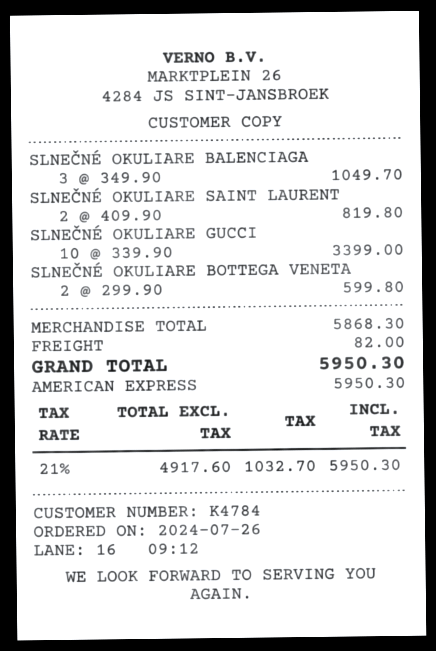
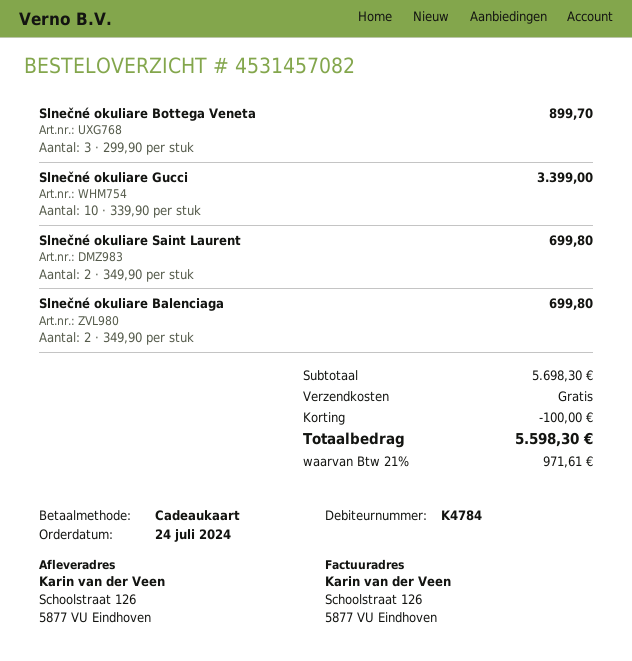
order date: 2024-07-26 -> 2024-07-24
payment method: American Express -> gift card
SLNEČNÉ OKULIARE BALENCIAGA: 3 x 349.90 = 1049.70 -> 2 x 349.90 = 699.80
SLNEČNÉ OKULIARE SAINT LAURENT: 2 x 409.90 = 819.80 -> 2 x 349.90 = 699.80
SLNEČNÉ OKULIARE BOTTEGA VENETA: 2 x 299.90 = 599.80 -> 3 x 299.90 = 899.70
subtotal: 5868.30 -> 5698.30
discount: none -> 100.00
shipping: 82.00 -> 0.00
tax: 21% = 1032.70 -> 21% = 971.61
total: 5950.30 -> 5598.30

